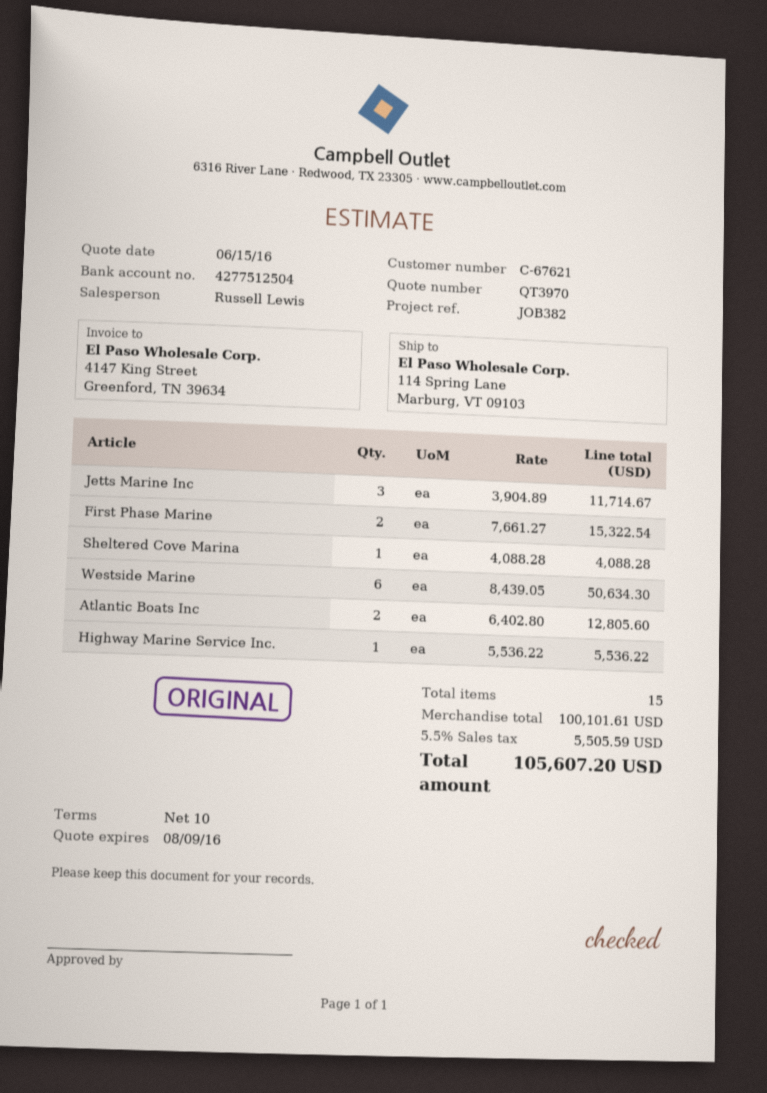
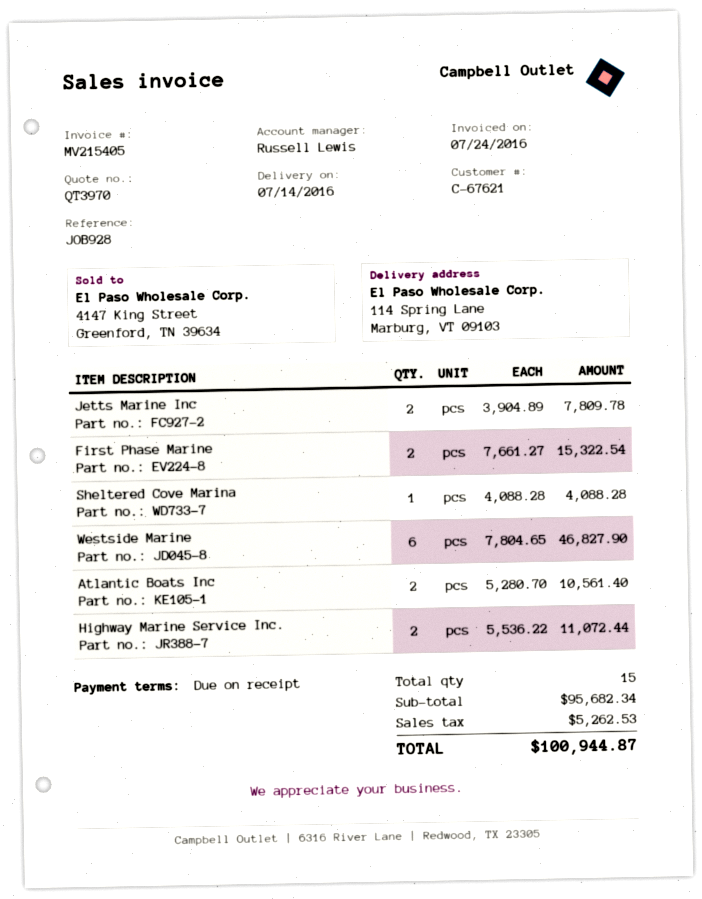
payment terms: 10 days -> on receipt
reference: JOB382 -> JOB928
Jetts Marine Inc: 3 x 3904.89 = 11714.67 -> 2 x 3904.89 = 7809.78
Westside Marine: 6 x 8439.05 = 50634.30 -> 6 x 7804.65 = 46827.90
Atlantic Boats Inc: 2 x 6402.80 = 12805.60 -> 2 x 5280.70 = 10561.40
Highway Marine Service Inc.: 1 x 5536.22 = 5536.22 -> 2 x 5536.22 = 11072.44
subtotal: 100101.61 -> 95682.34
tax: 5505.59 -> 5262.53
total: 105607.20 -> 100944.87

